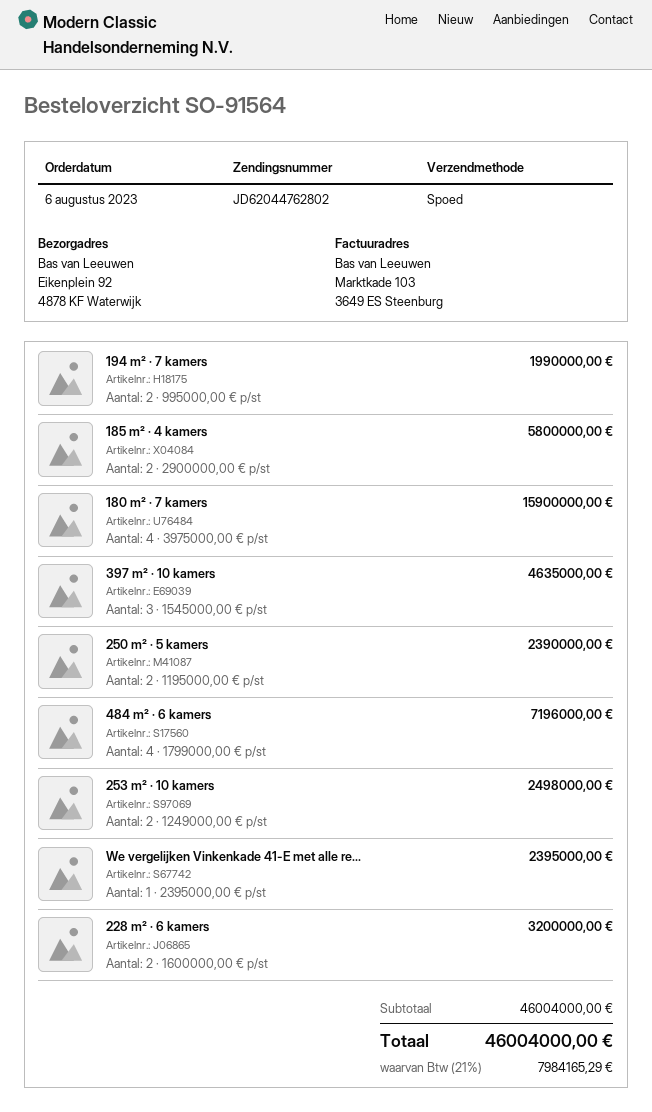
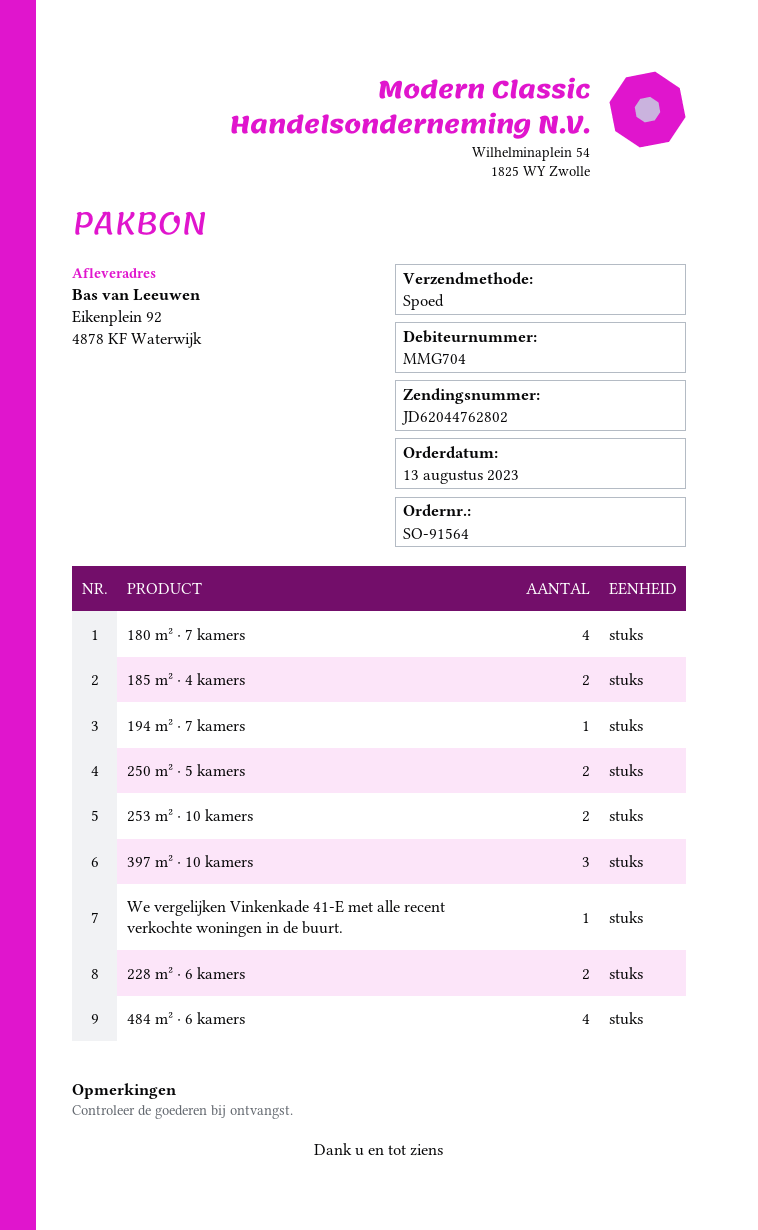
order date: 2023-08-06 -> 2023-08-13
194 m² · 7 kamers: 2 -> 1

